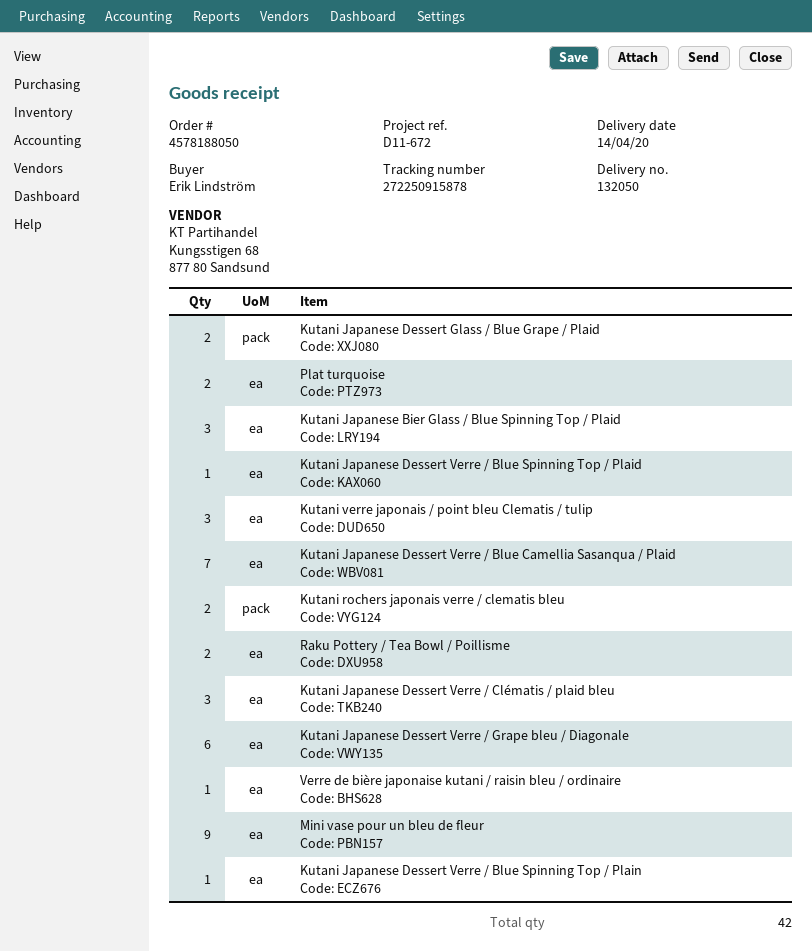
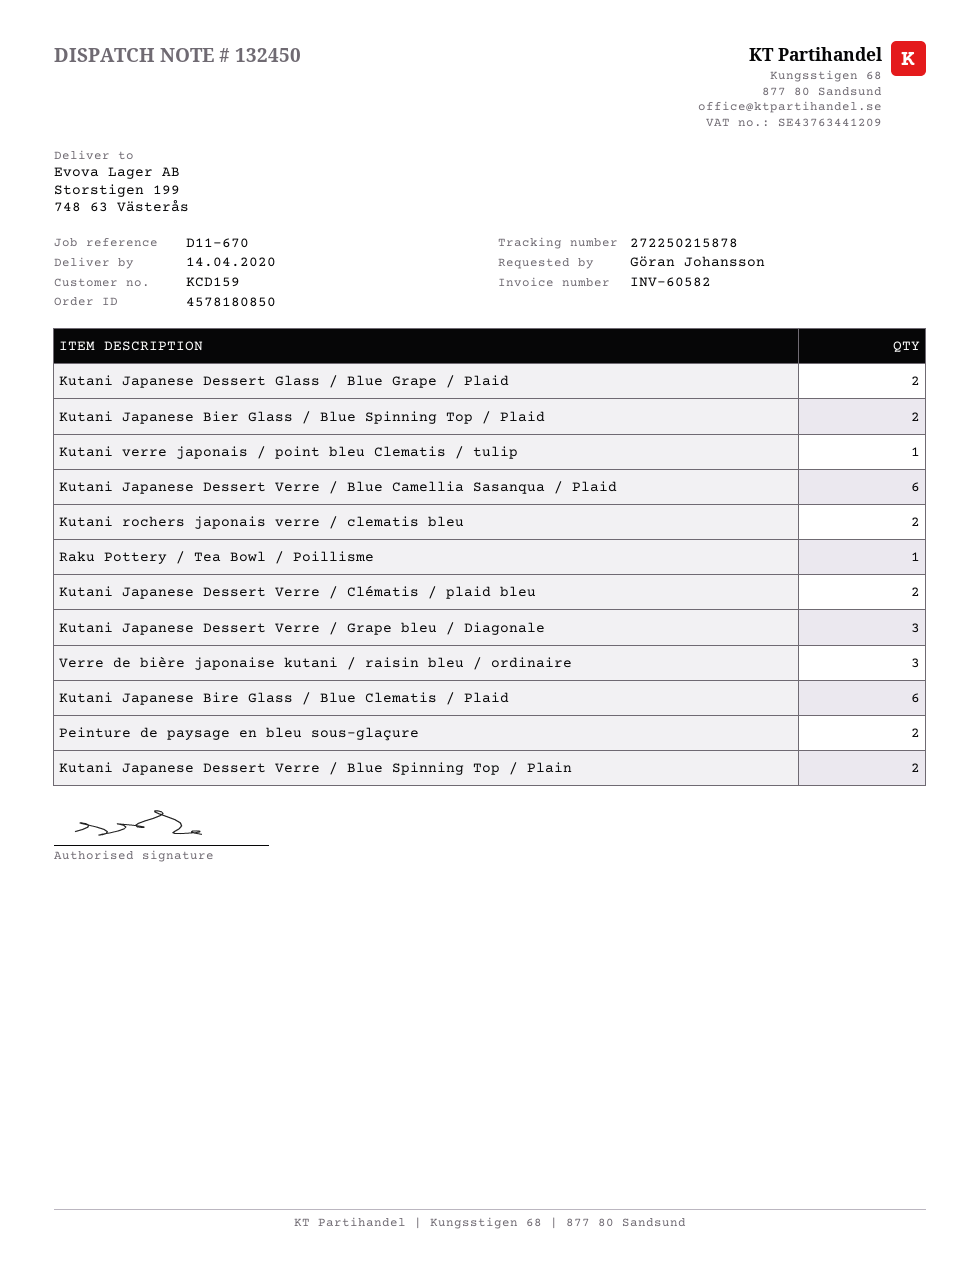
order number: 4578188050 -> 4578180850
delivery note number: 132050 -> 132450
reference: D11-672 -> D11-670
ordered by: Erik Lindström -> Göran Johansson
tracking number: 272250915878 -> 272250215878
Plat turquoise: 2 -> none
Kutani Japanese Bier Glass / Blue Spinning Top / Plaid: 3 -> 2
Kutani Japanese Dessert Verre / Blue Spinning Top / Plaid: 1 -> none
Kutani verre japonais / point bleu Clematis / tulip: 3 -> 1
Kutani Japanese Dessert Verre / Blue Camellia Sasanqua / Plaid: 7 -> 6
Raku Pottery / Tea Bowl / Poillisme: 2 -> 1
Kutani Japanese Dessert Verre / Clématis / plaid bleu: 3 -> 2
Kutani Japanese Dessert Verre / Grape bleu / Diagonale: 6 -> 3
Verre de bière japonaise kutani / raisin bleu / ordinaire: 1 -> 3
Mini vase pour un bleu de fleur: 9 -> none
Kutani Japanese Dessert Verre / Blue Spinning Top / Plain: 1 -> 2
Kutani Japanese Bire Glass / Blue Clematis / Plaid: none -> 6
Peinture de paysage en bleu sous-glaçure: none -> 2

